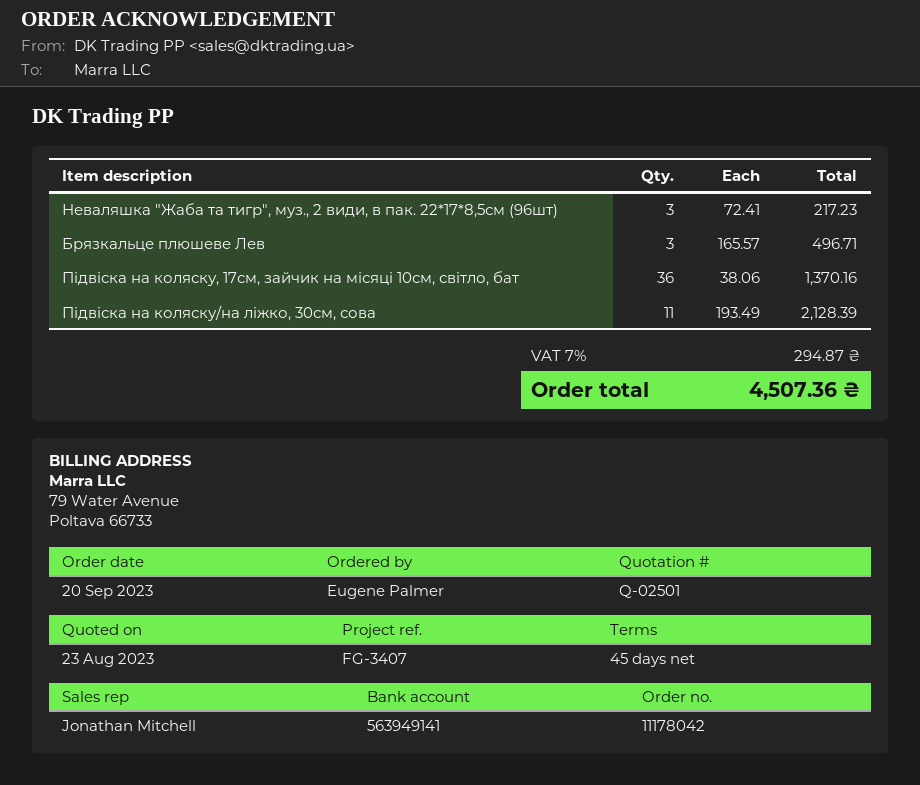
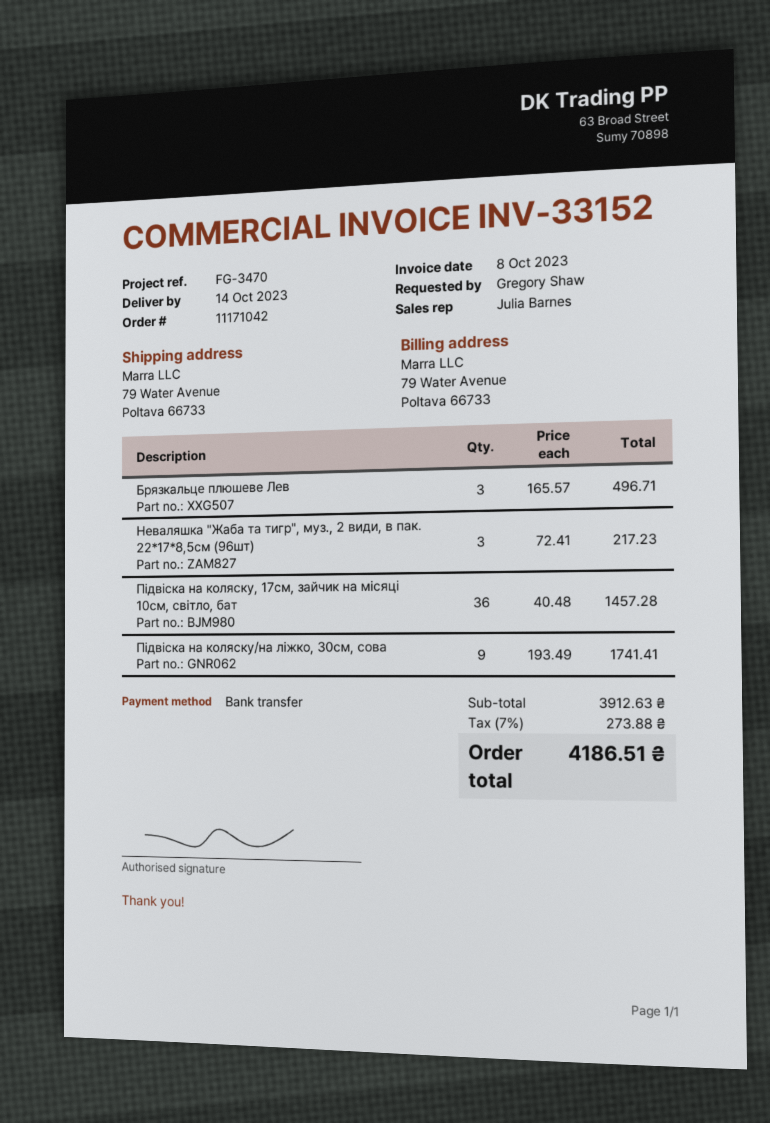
order number: 11178042 -> 11171042
reference: FG-3407 -> FG-3470
ordered by: Eugene Palmer -> Gregory Shaw
sales rep: Jonathan Mitchell -> Julia Barnes
Підвіска на коляску, 17см, зайчик на місяці 10см, світло, бат: 36 x 38.06 = 1370.16 -> 36 x 40.48 = 1457.28
Підвіска на коляску/на ліжко, 30см, сова: 11 x 193.49 = 2128.39 -> 9 x 193.49 = 1741.41
tax: 7% = 294.87 -> 7% = 273.88
total: 4507.36 -> 4186.51

